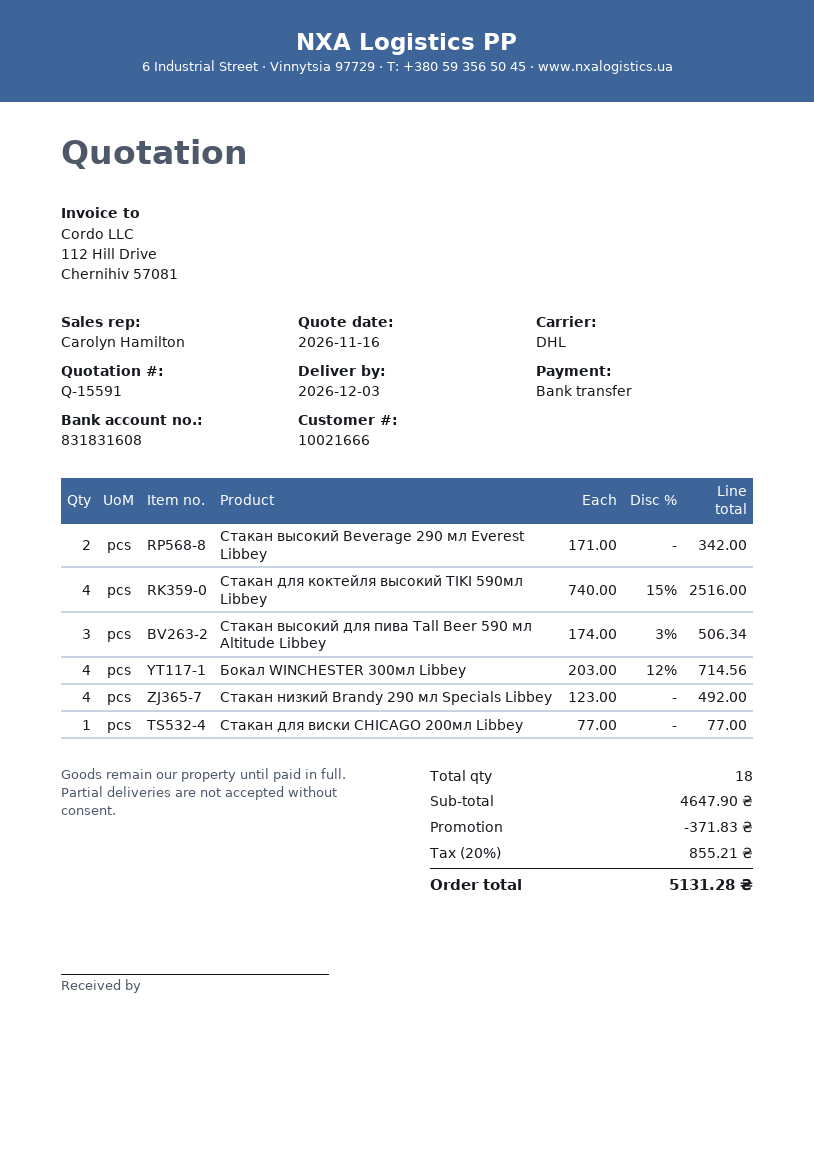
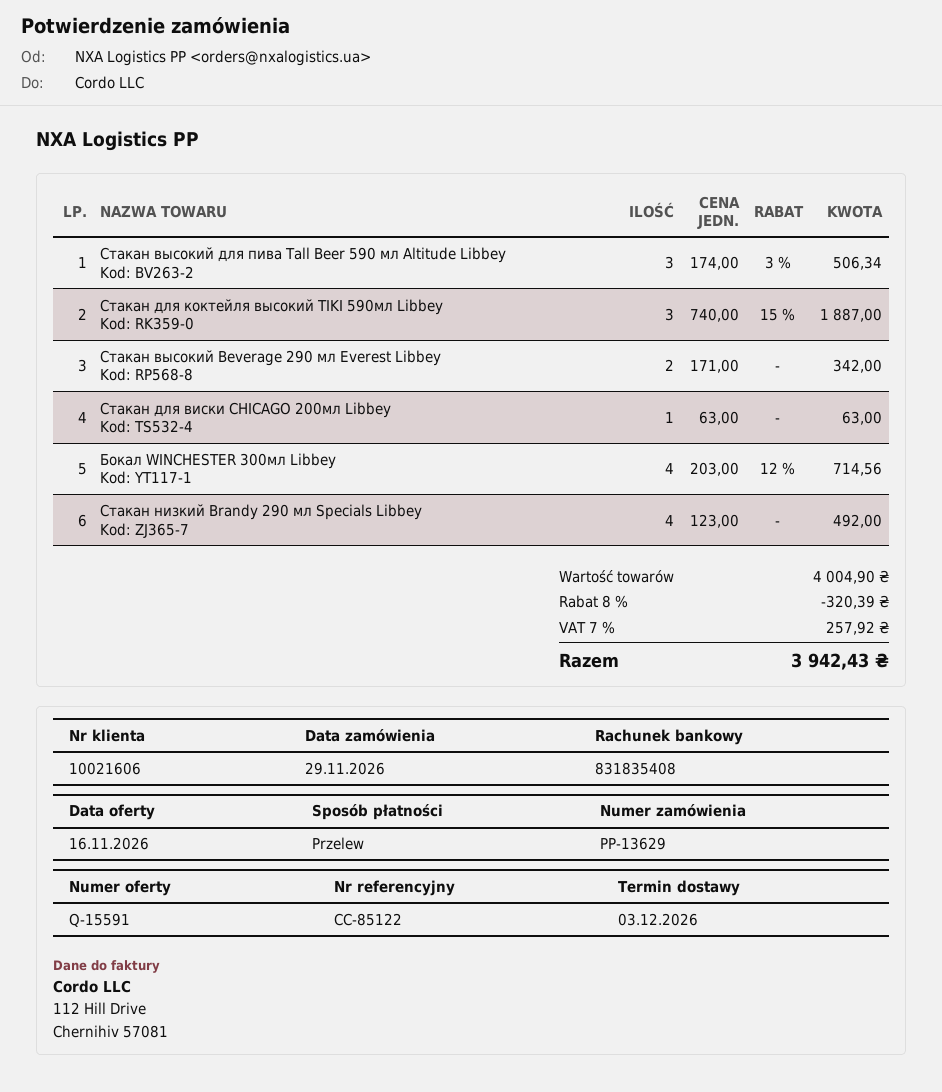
customer number: 10021666 -> 10021606
bank account: 831831608 -> 831835408
Стакан для коктейля высокий TIKI 590мл Libbey: 4 x 740.00 - 15% = 2516.00 -> 3 x 740.00 - 15% = 1887.00
Стакан для виски CHICAGO 200мл Libbey: 1 x 77.00 = 77.00 -> 1 x 63.00 = 63.00
subtotal: 4647.90 -> 4004.90
discount: 371.83 -> 320.39
tax: 20% = 855.21 -> 7% = 257.92
total: 5131.28 -> 3942.43

